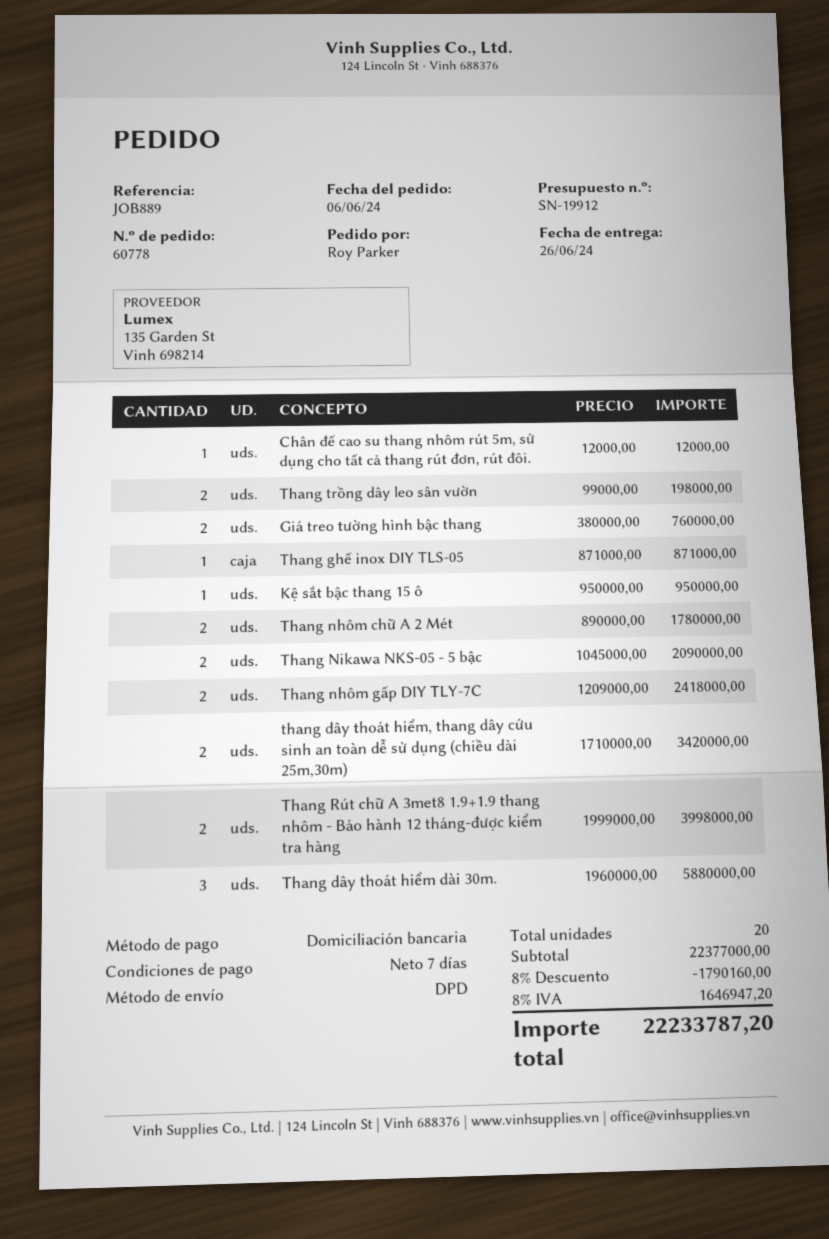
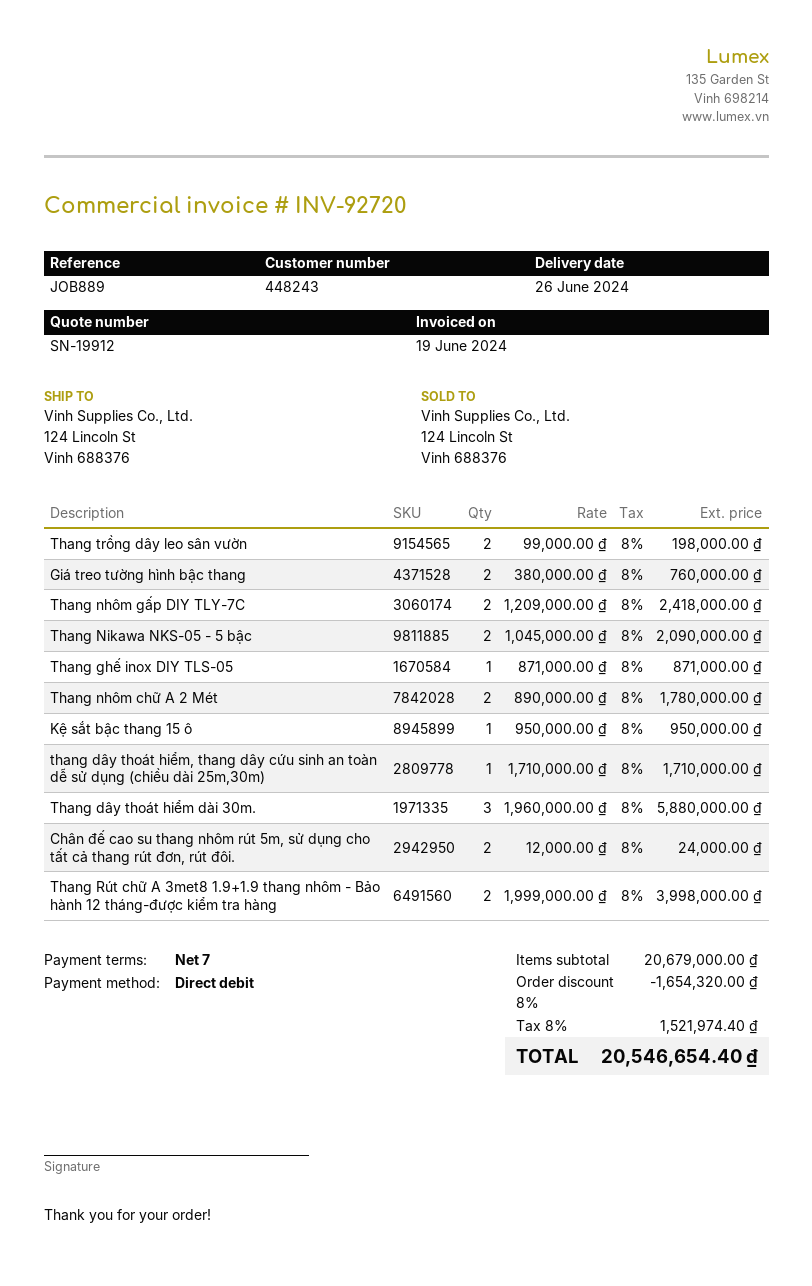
Chân đế cao su thang nhôm rút 5m, sử dụng cho tất cả thang rút đơn, rút đôi.: 1 x 12000.00 = 12000.00 -> 2 x 12000.00 = 24000.00
thang dây thoát hiểm, thang dây cứu sinh an toàn dễ sử dụng (chiều dài 25m,30m): 2 x 1710000.00 = 3420000.00 -> 1 x 1710000.00 = 1710000.00
subtotal: 22377000.00 -> 20679000.00
discount: 8% = 1790160.00 -> 8% = 1654320.00
tax: 8% = 1646947.20 -> 8% = 1521974.40
total: 22233787.20 -> 20546654.40

